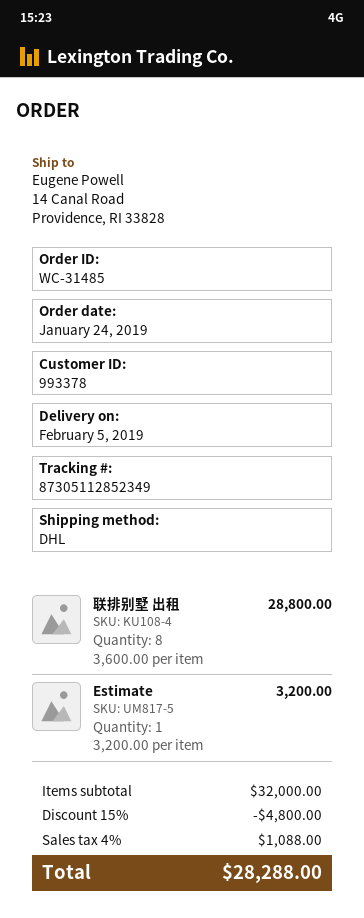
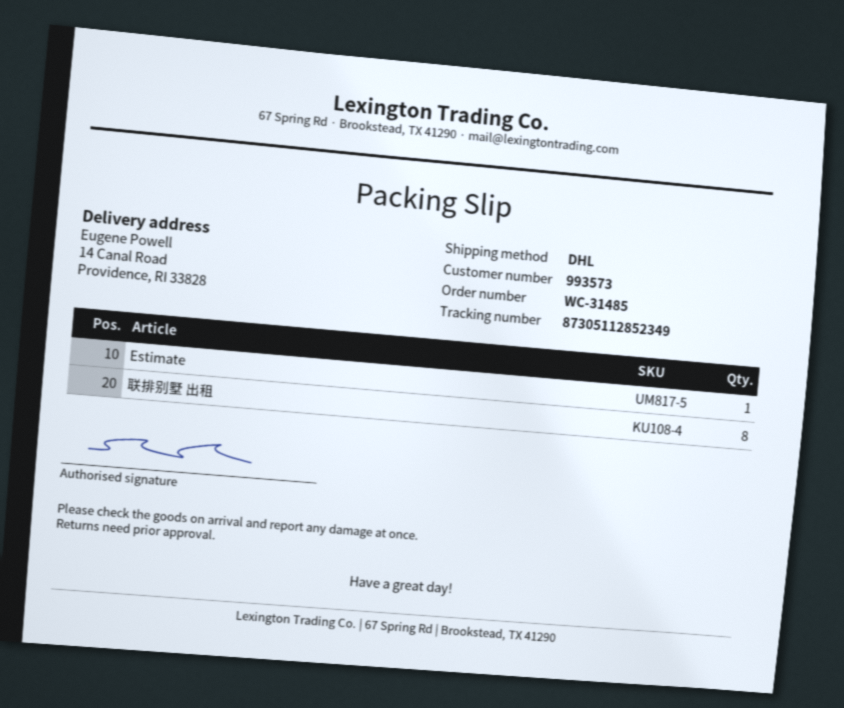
customer number: 993378 -> 993573

